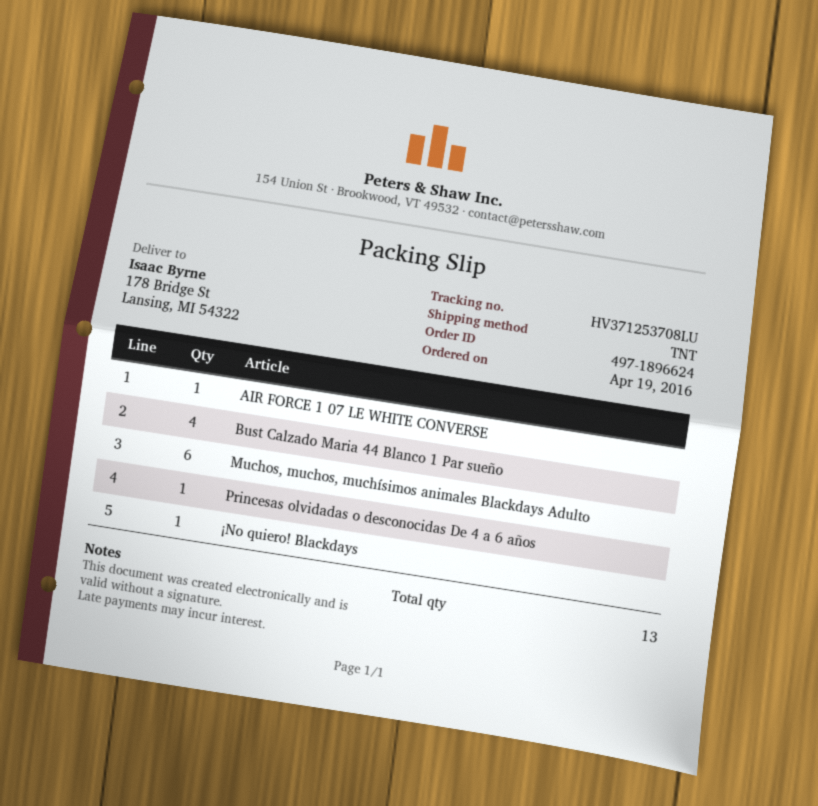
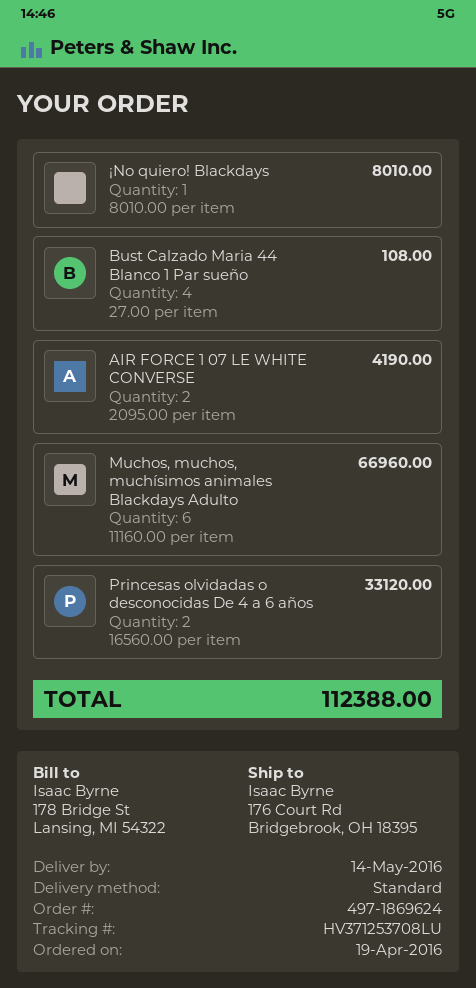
order number: 497-1896624 -> 497-1869624
shipping method: TNT -> standard
ship to: 178 Bridge St, Lansing, MI 54322 -> 176 Court Rd, Bridgebrook, OH 18395
AIR FORCE 1 07 LE WHITE CONVERSE: 1 -> 2
Princesas olvidadas o desconocidas De 4 a 6 años: 1 -> 2

